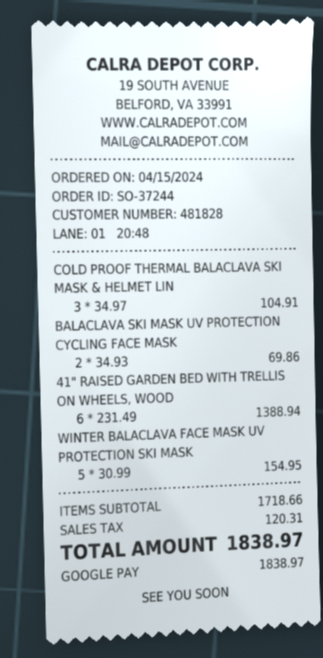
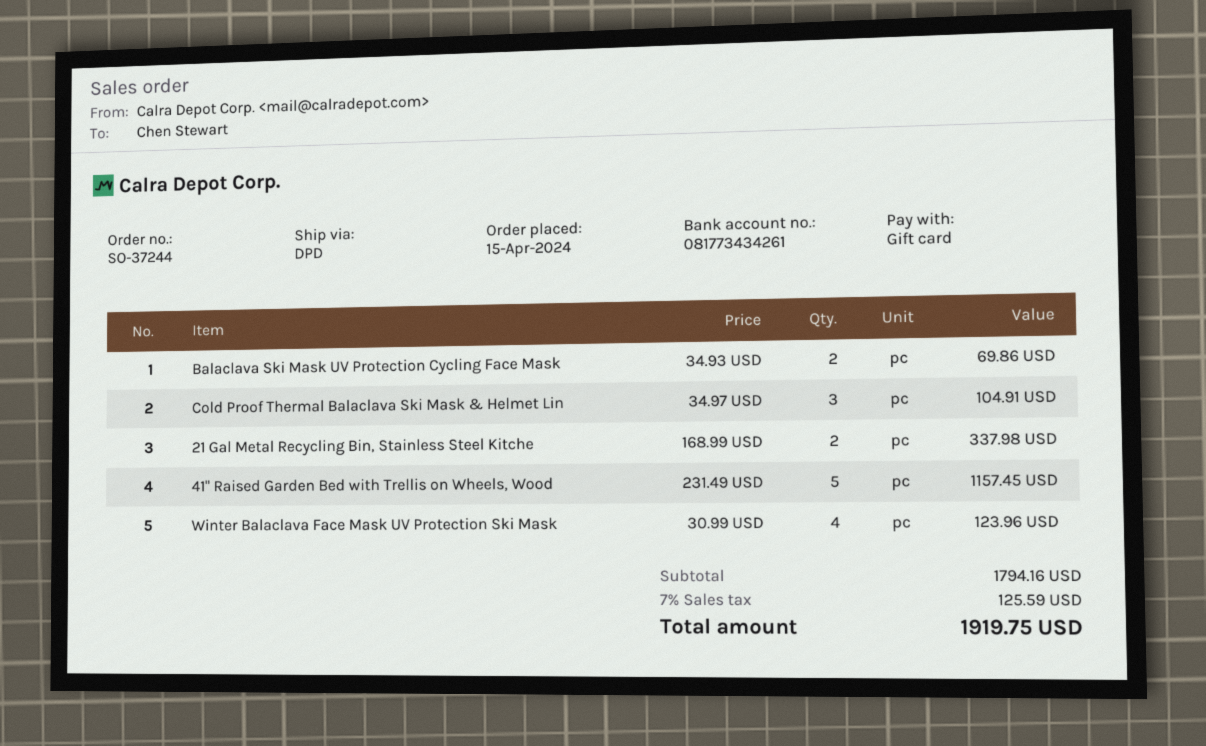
payment method: Google Pay -> gift card
41" RAISED GARDEN BED WITH TRELLIS ON WHEELS, WOOD: 6 x 231.49 = 1388.94 -> 5 x 231.49 = 1157.45
WINTER BALACLAVA FACE MASK UV PROTECTION SKI MASK: 5 x 30.99 = 154.95 -> 4 x 30.99 = 123.96
21 Gal Metal Recycling Bin, Stainless Steel Kitche: none -> 2 x 168.99 = 337.98
subtotal: 1718.66 -> 1794.16
tax: 120.31 -> 125.59
total: 1838.97 -> 1919.75

